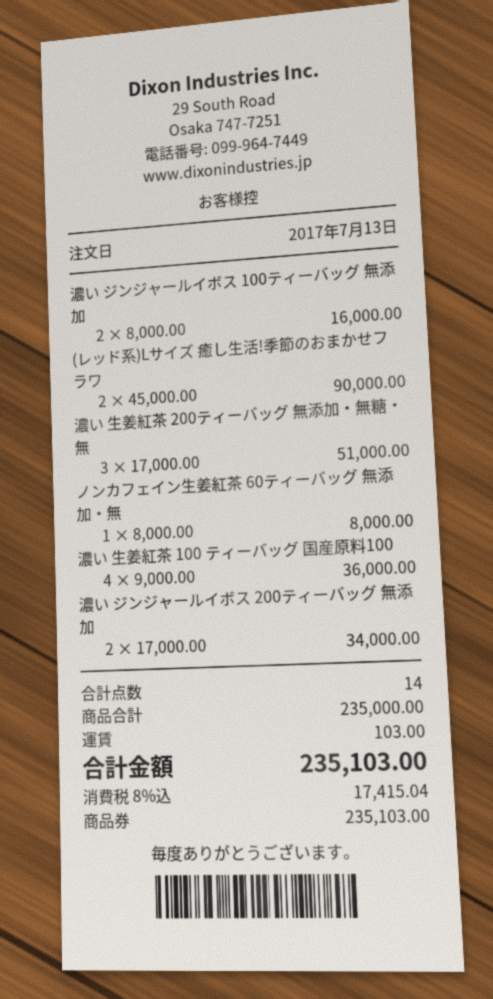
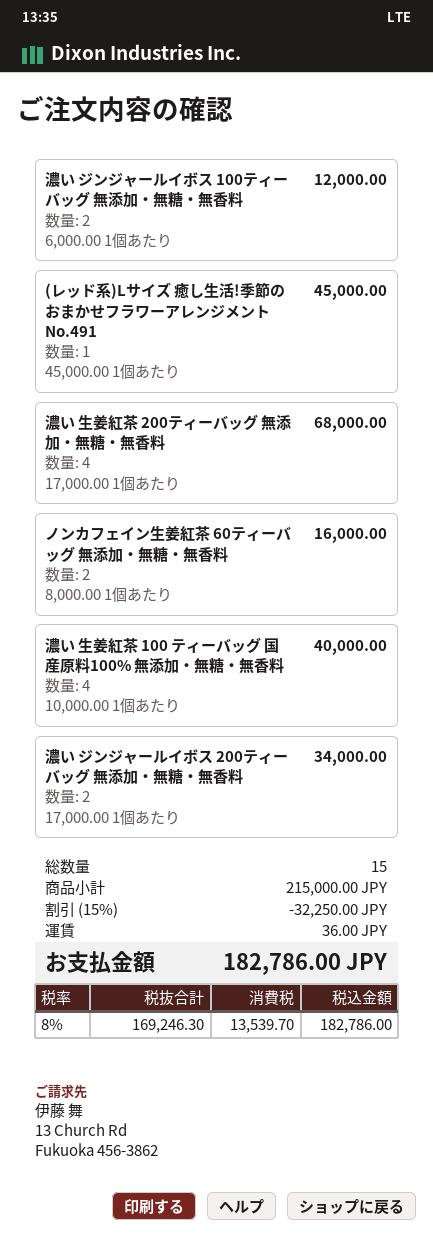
濃い ジンジャールイボス 100ティーバッグ 無添加: 2 x 8000.00 = 16000.00 -> 2 x 6000.00 = 12000.00
(レッド系)Lサイズ 癒し生活!季節のおまかせフラワ: 2 x 45000.00 = 90000.00 -> 1 x 45000.00 = 45000.00
濃い 生姜紅茶 200ティーバッグ 無添加・無糖・無: 3 x 17000.00 = 51000.00 -> 4 x 17000.00 = 68000.00
ノンカフェイン生姜紅茶 60ティーバッグ 無添加・無: 1 x 8000.00 = 8000.00 -> 2 x 8000.00 = 16000.00
濃い 生姜紅茶 100 ティーバッグ 国産原料100: 4 x 9000.00 = 36000.00 -> 4 x 10000.00 = 40000.00
total quantity: 14 -> 15
subtotal: 235000.00 -> 215000.00
discount: none -> 15% = 32250.00
shipping: 103.00 -> 36.00
tax: 8% = 17415.04 -> 8% = 13539.70
total: 235103.00 -> 182786.00

